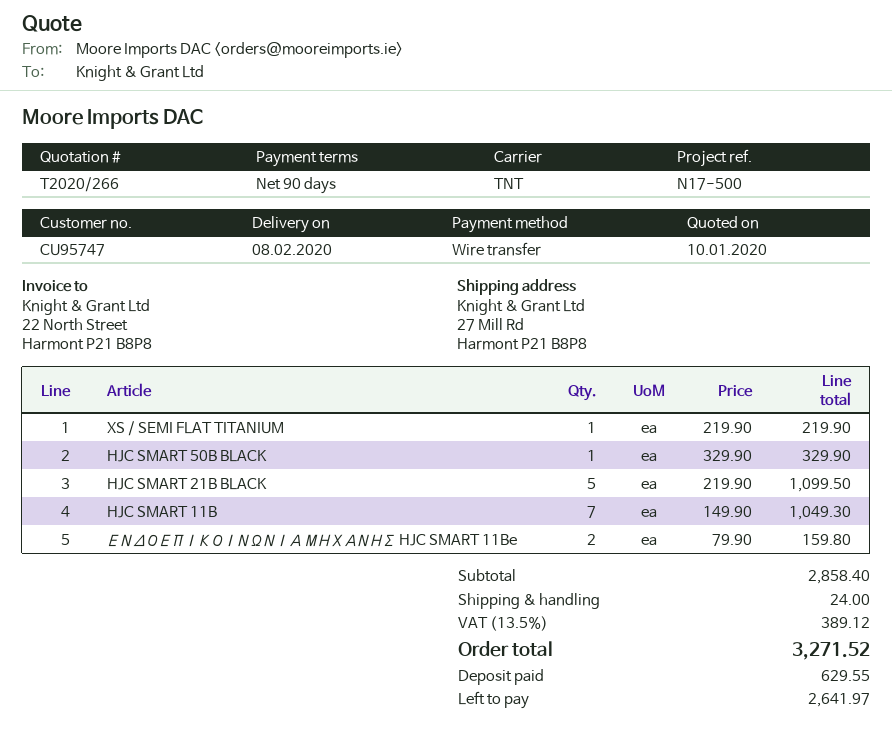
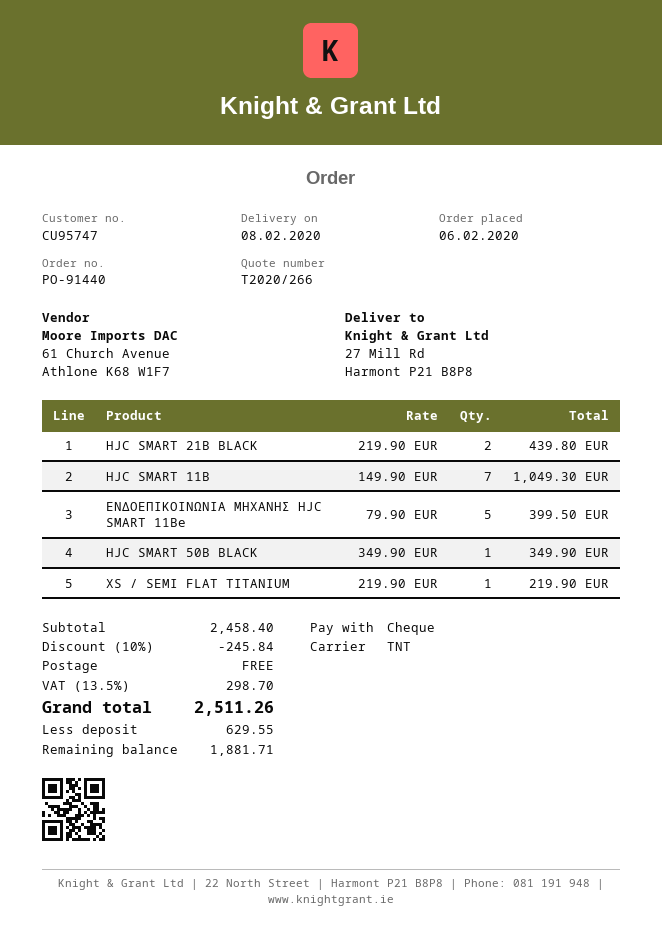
payment method: bank transfer -> cheque
HJC SMART 50B BLACK: 1 x 329.90 = 329.90 -> 1 x 349.90 = 349.90
HJC SMART 21B BLACK: 5 x 219.90 = 1099.50 -> 2 x 219.90 = 439.80
ΕΝΔΟΕΠΙΚΟΙΝΩΝΙΑ ΜΗΧΑΝΗΣ HJC SMART 11Be: 2 x 79.90 = 159.80 -> 5 x 79.90 = 399.50
subtotal: 2858.40 -> 2458.40
discount: none -> 10% = 245.84
shipping: 24.00 -> 0.00
tax: 13.5% = 389.12 -> 13.5% = 298.70
total: 3271.52 -> 2511.26
balance: 2641.97 -> 1881.71

